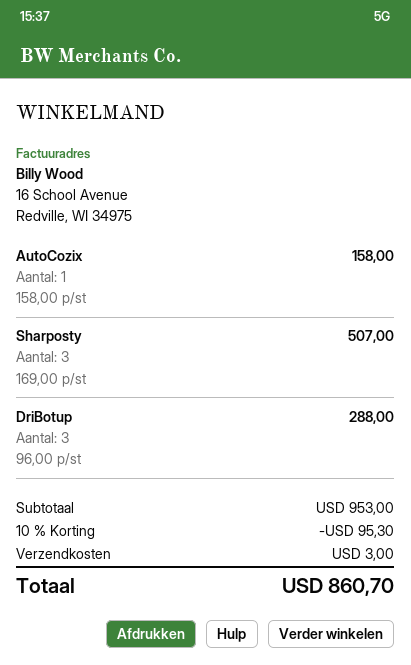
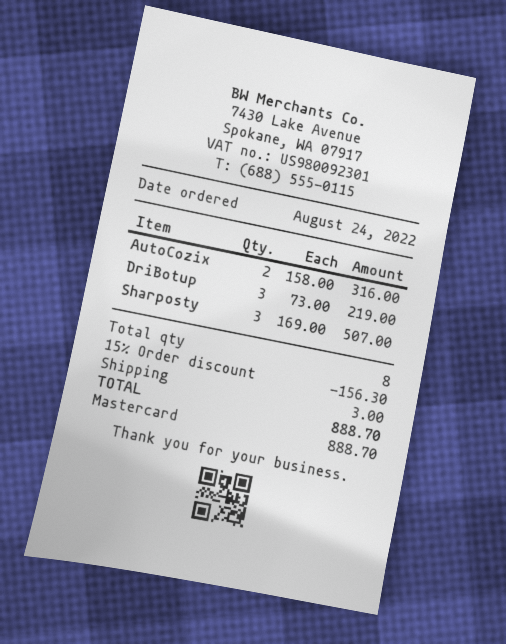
AutoCozix: 1 x 158.00 = 158.00 -> 2 x 158.00 = 316.00
DriBotup: 3 x 96.00 = 288.00 -> 3 x 73.00 = 219.00
discount: 10% = 95.30 -> 15% = 156.30
total: 860.70 -> 888.70

